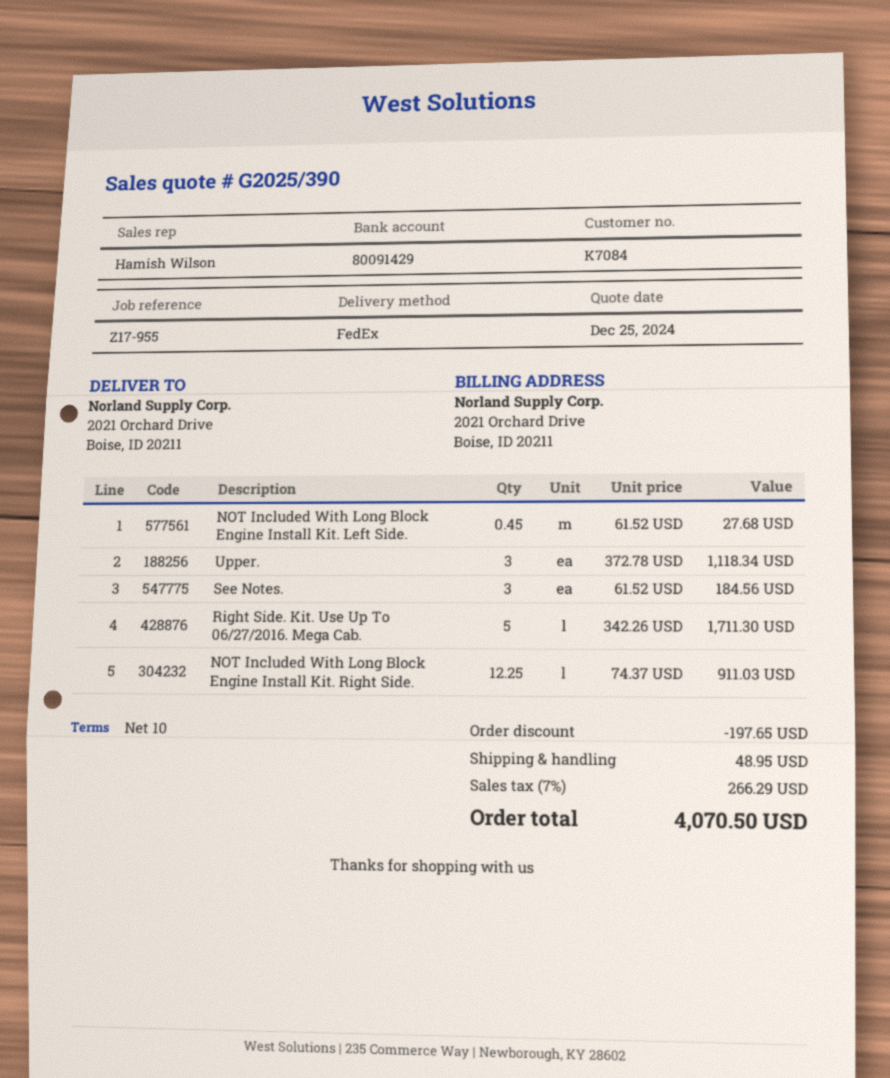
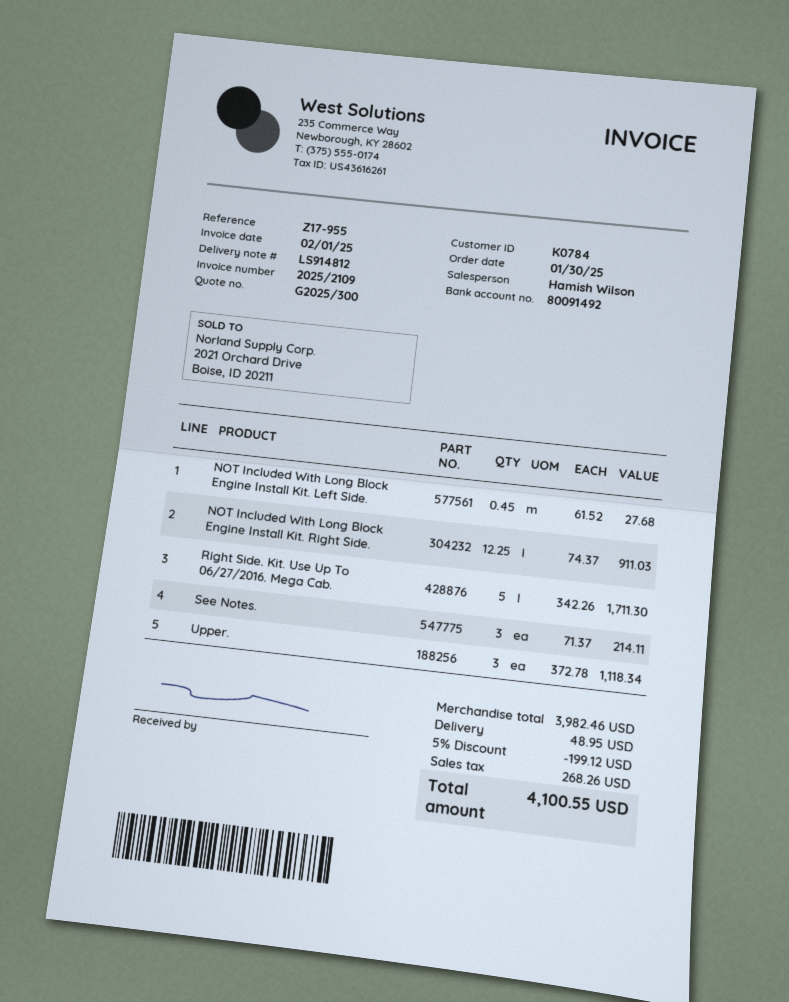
quote number: G2025/390 -> G2025/300
customer number: K7084 -> K0784
bank account: 80091429 -> 80091492
See Notes.: 3 x 61.52 = 184.56 -> 3 x 71.37 = 214.11
discount: 197.65 -> 199.12
tax: 266.29 -> 268.26
total: 4070.50 -> 4100.55

